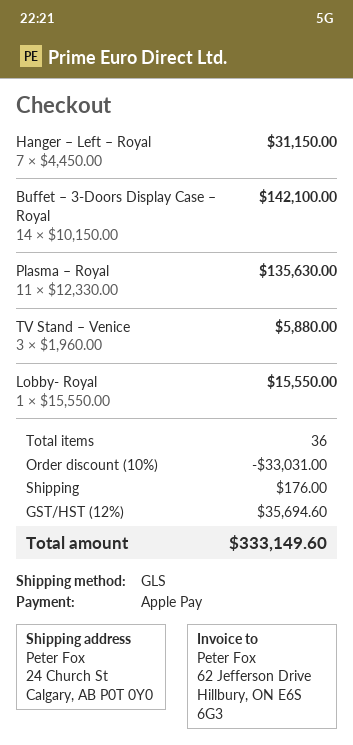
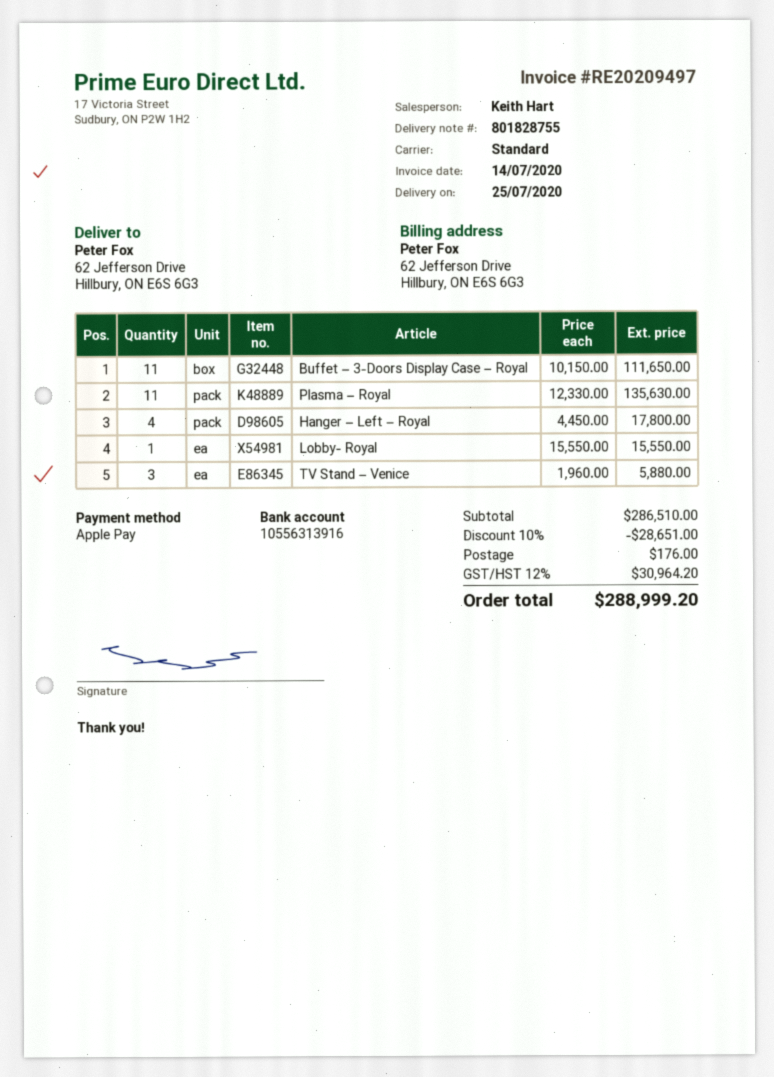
shipping method: GLS -> standard
ship to: 24 Church St, Calgary, AB P0T 0Y0 -> 62 Jefferson Drive, Hillbury, ON E6S 6G3
Hanger – Left – Royal: 7 x 4450.00 = 31150.00 -> 4 x 4450.00 = 17800.00
Buffet – 3-Doors Display Case – Royal: 14 x 10150.00 = 142100.00 -> 11 x 10150.00 = 111650.00
discount: 10% = 33031.00 -> 10% = 28651.00
tax: 12% = 35694.60 -> 12% = 30964.20
total: 333149.60 -> 288999.20

